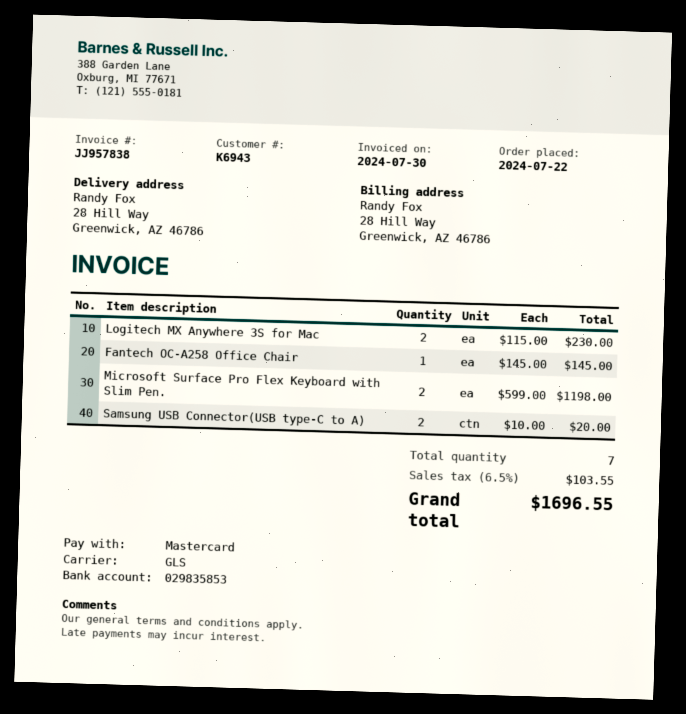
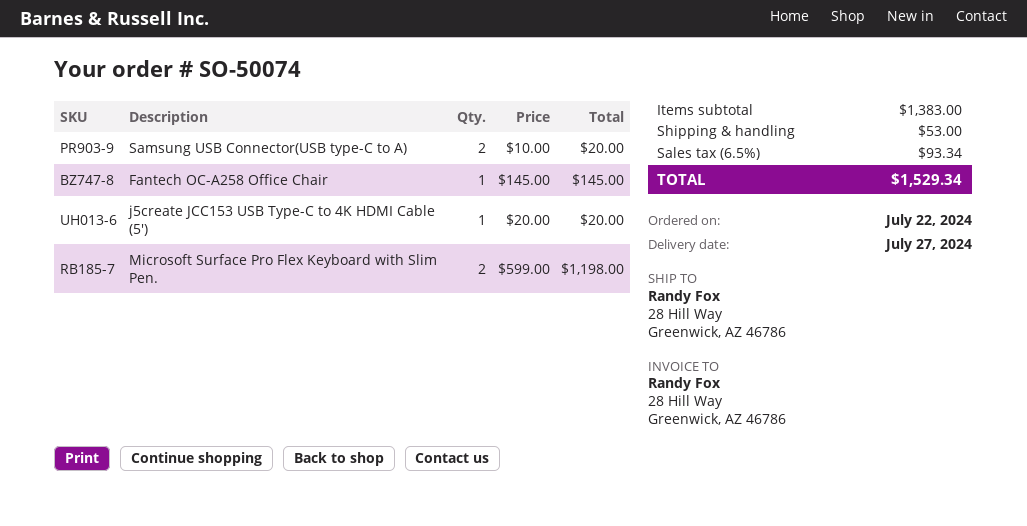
Logitech MX Anywhere 3S for Mac: 2 x 115.00 = 230.00 -> none
j5create JCC153 USB Type-C to 4K HDMI Cable (5′): none -> 1 x 20.00 = 20.00
shipping: none -> 53.00
tax: 6.5% = 103.55 -> 6.5% = 93.34
total: 1696.55 -> 1529.34

